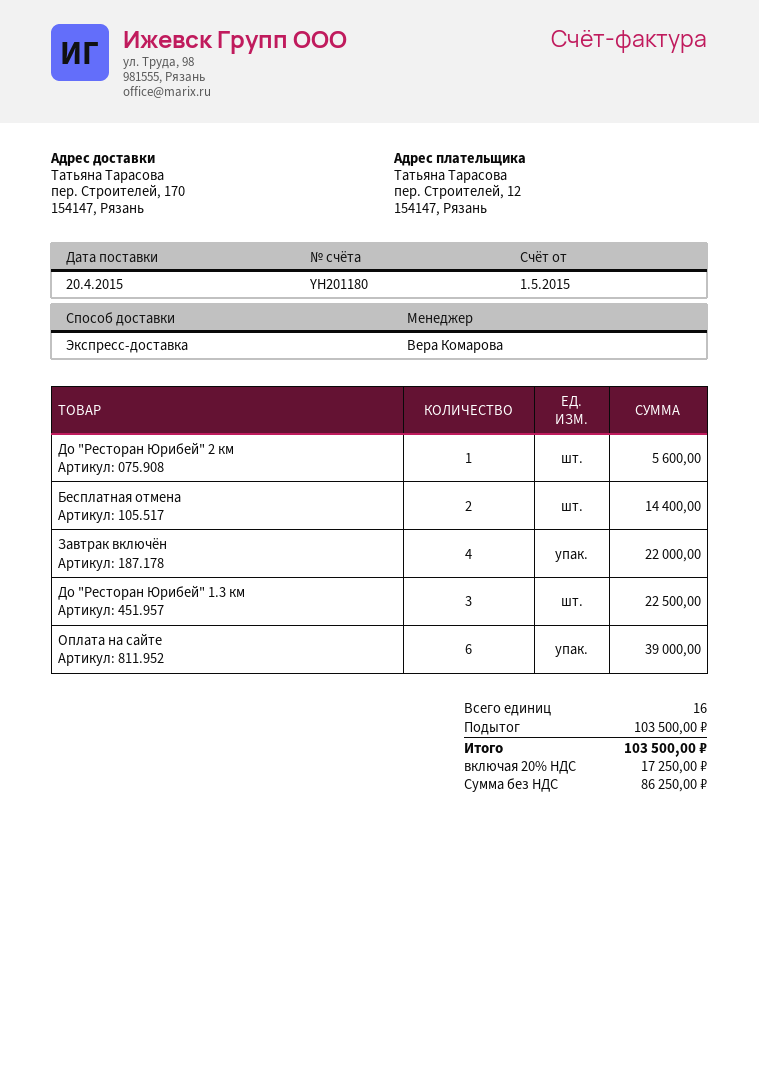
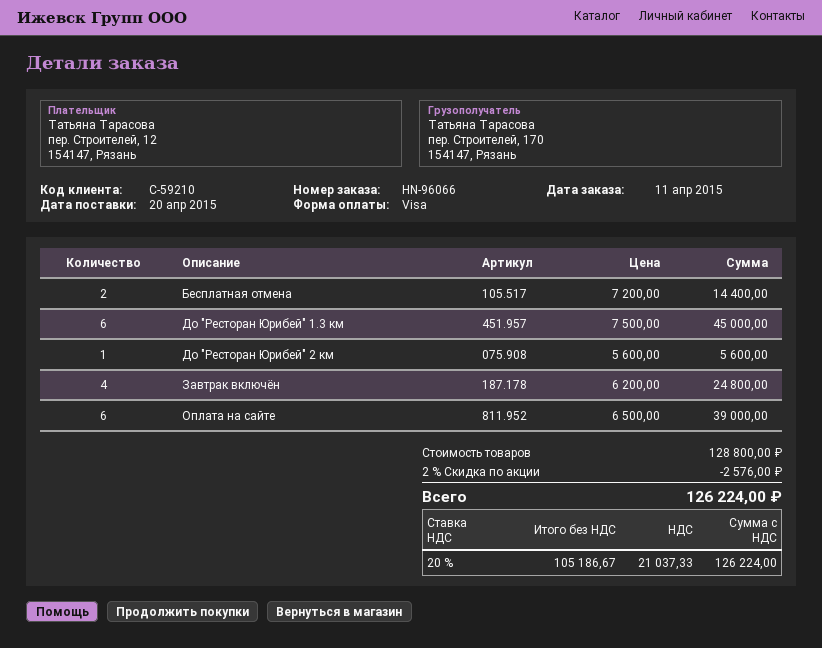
Завтрак включён: 4 for 22000.00 -> 4 for 24800.00
До "Ресторан Юрибей" 1.3 км: 3 for 22500.00 -> 6 for 45000.00
subtotal: 103500.00 -> 128800.00
discount: none -> 2% = 2576.00
net: 86250.00 -> 105186.67
tax: 20% = 17250.00 -> 20% = 21037.33
total: 103500.00 -> 126224.00

